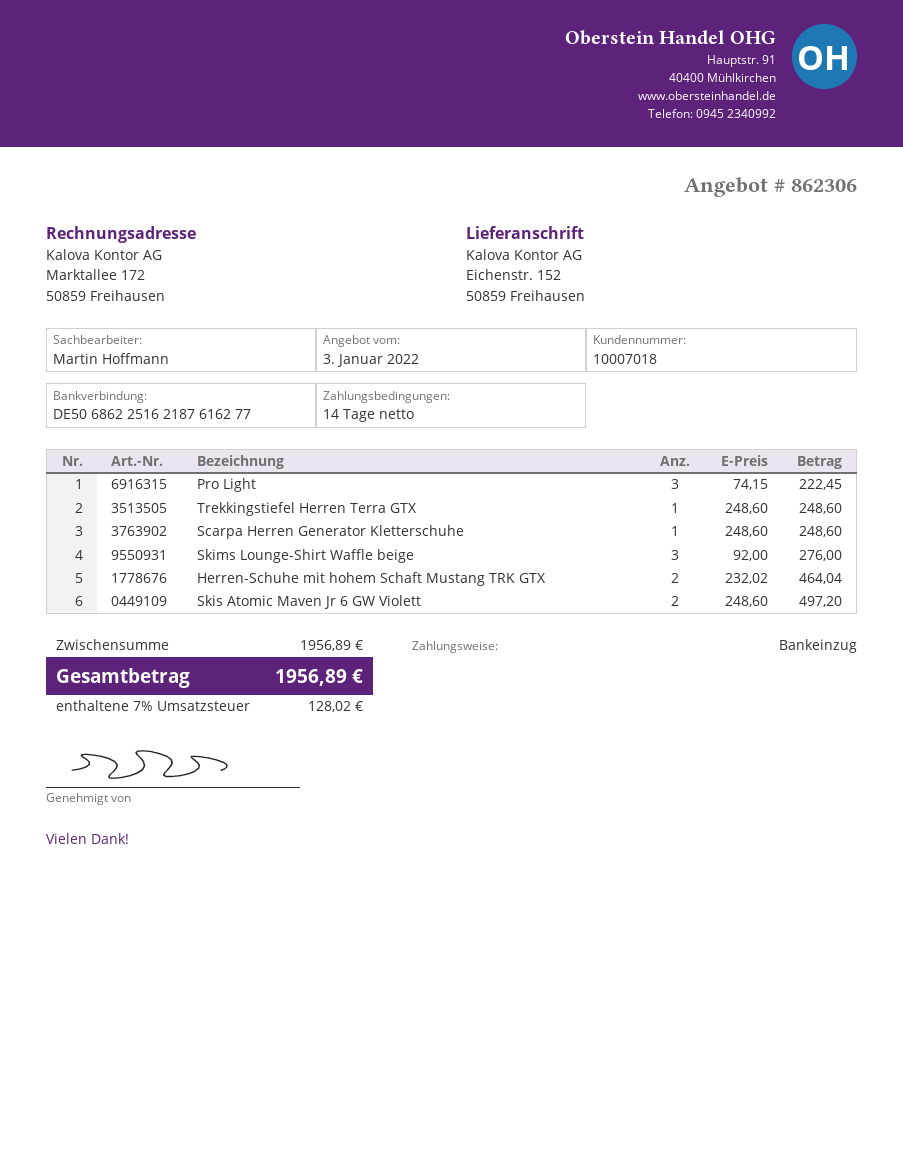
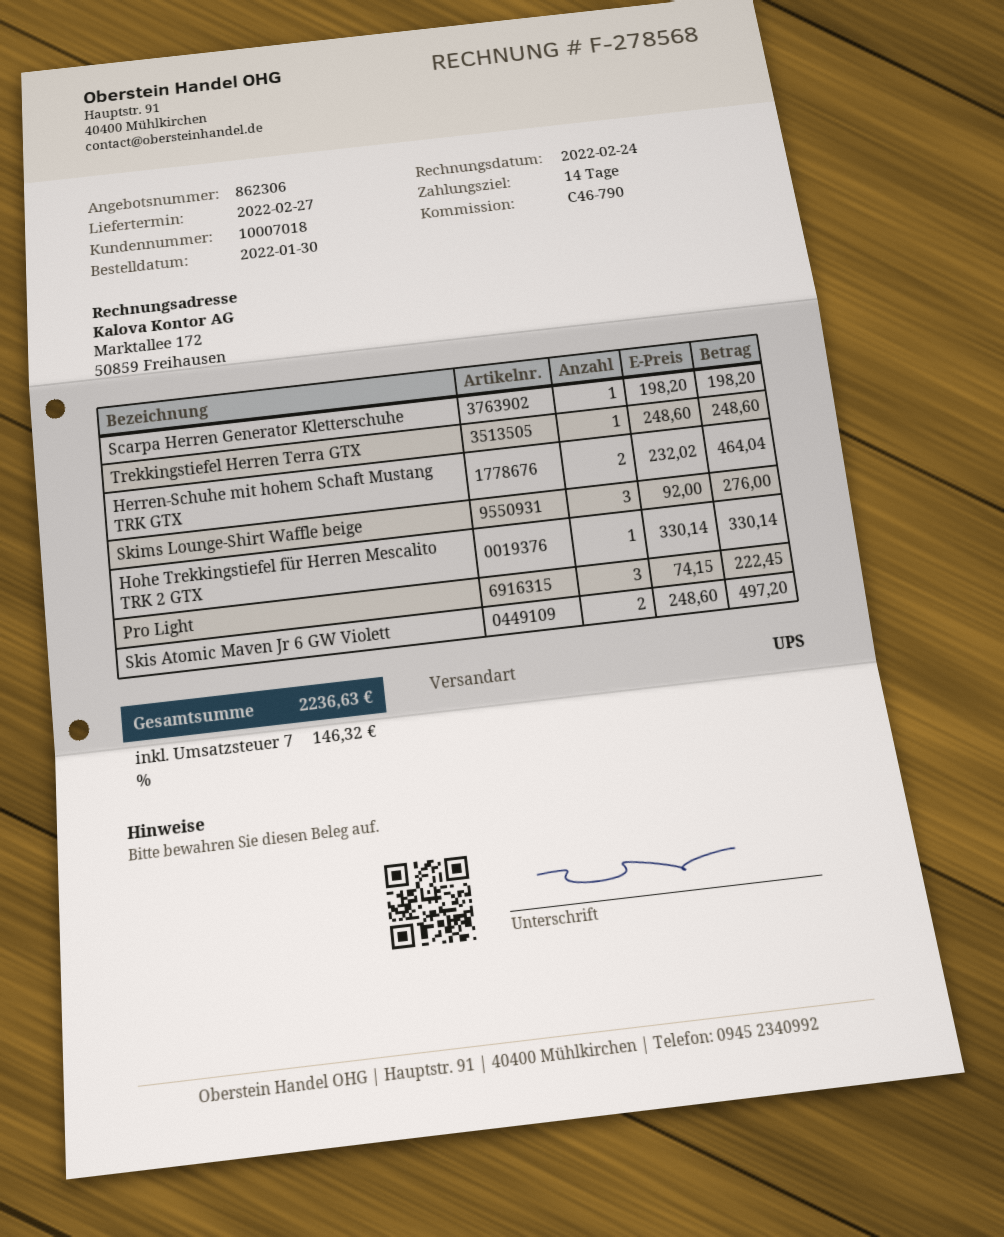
Scarpa Herren Generator Kletterschuhe: 1 x 248.60 = 248.60 -> 1 x 198.20 = 198.20
Hohe Trekkingstiefel für Herren Mescalito TRK 2 GTX: none -> 1 x 330.14 = 330.14
tax: 7% = 128.02 -> 7% = 146.32
total: 1956.89 -> 2236.63

